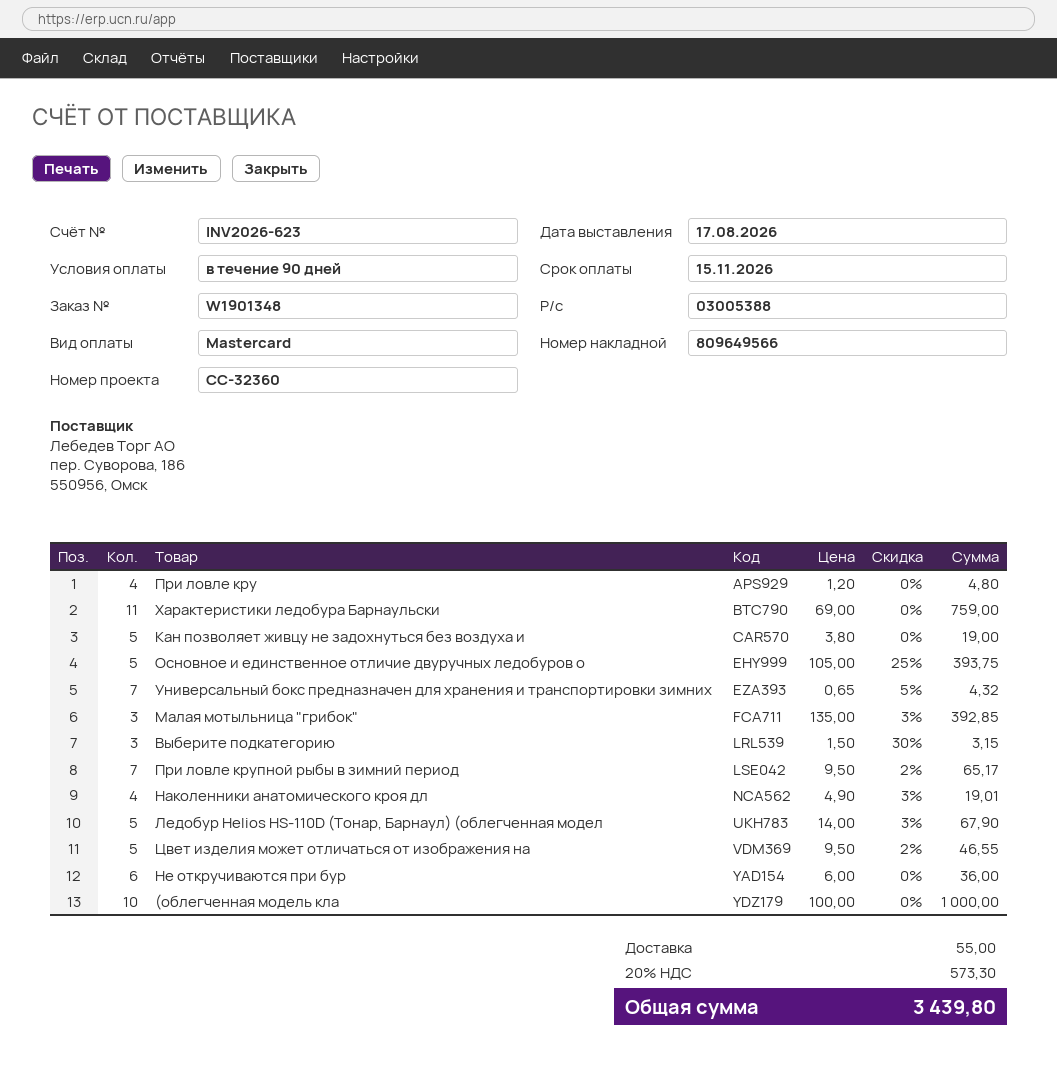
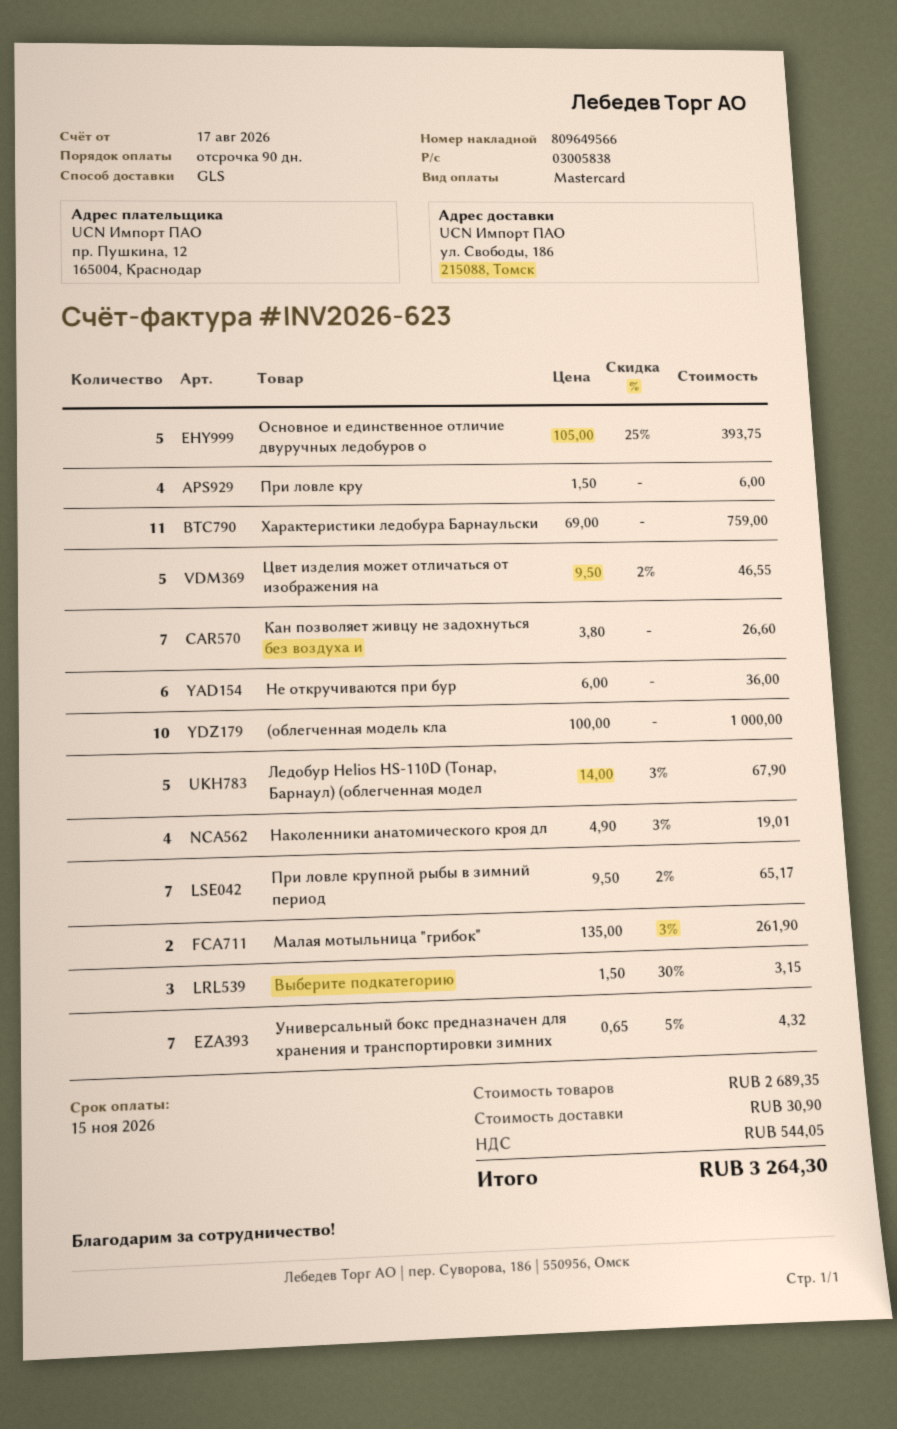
bank account: 03005388 -> 03005838
При ловле кру: 4 x 1.20 = 4.80 -> 4 x 1.50 = 6.00
Кан позволяет живцу не задохнуться без воздуха и: 5 x 3.80 = 19.00 -> 7 x 3.80 = 26.60
Малая мотыльница "грибок": 3 x 135.00 - 3% = 392.85 -> 2 x 135.00 - 3% = 261.90
shipping: 55.00 -> 30.90
tax: 573.30 -> 544.05
total: 3439.80 -> 3264.30

